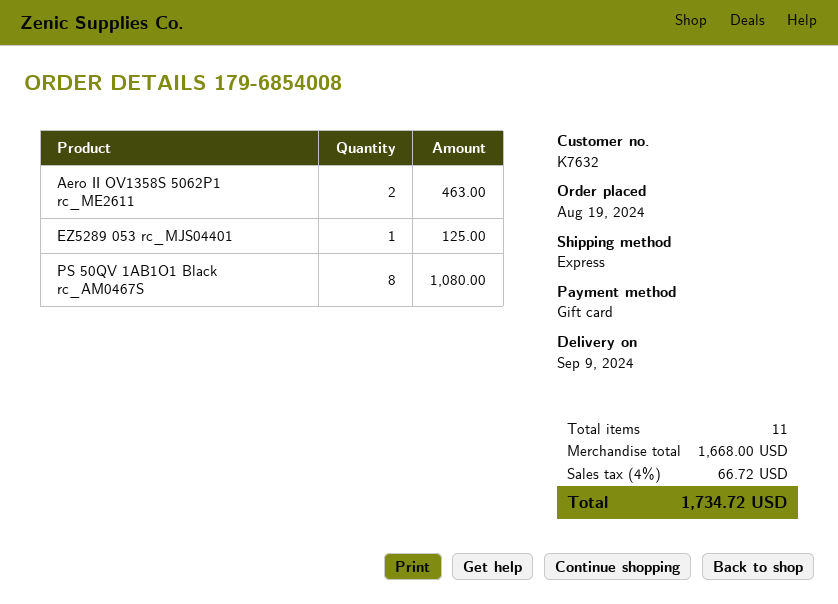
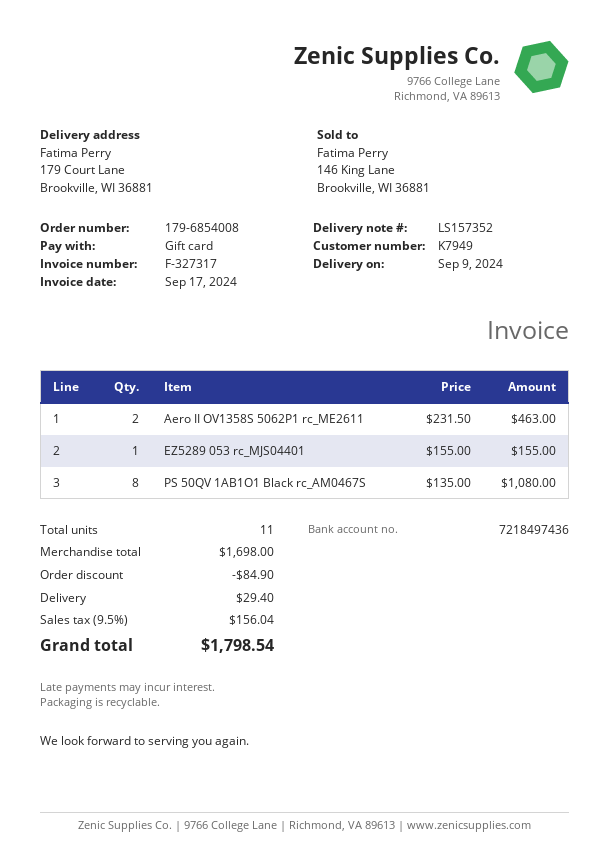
customer number: K7632 -> K7949
EZ5289 053 rc_MJS04401: 1 for 125.00 -> 1 for 155.00
subtotal: 1668.00 -> 1698.00
discount: none -> 84.90
shipping: none -> 29.40
tax: 4% = 66.72 -> 9.5% = 156.04
total: 1734.72 -> 1798.54

